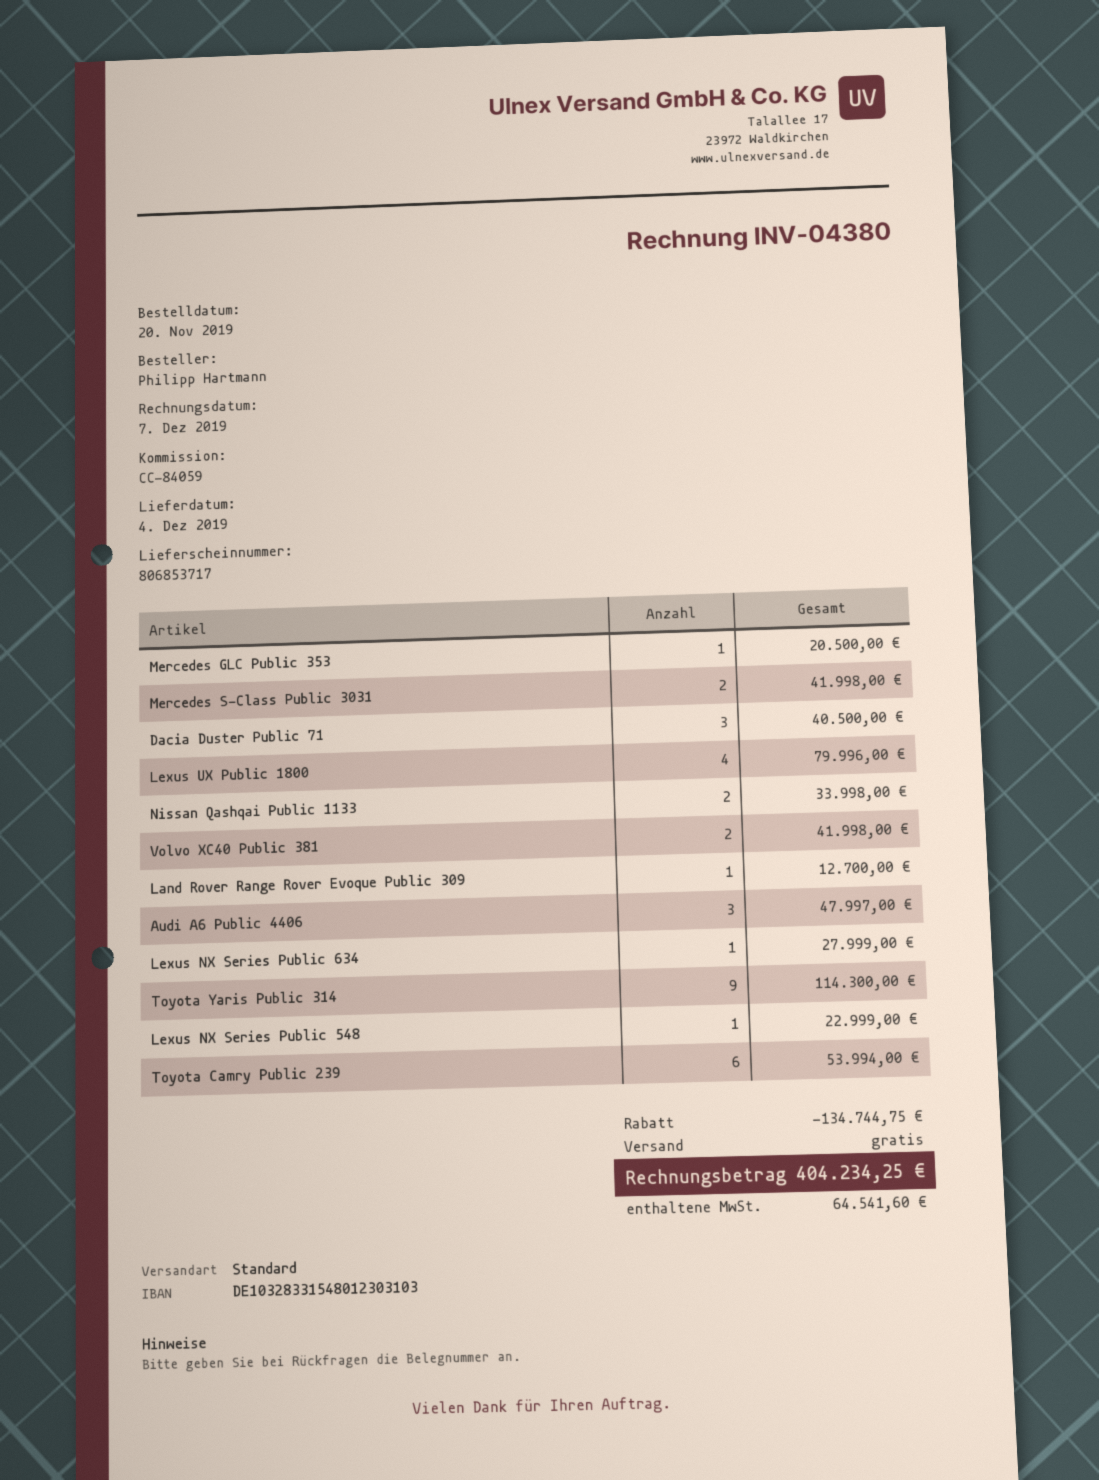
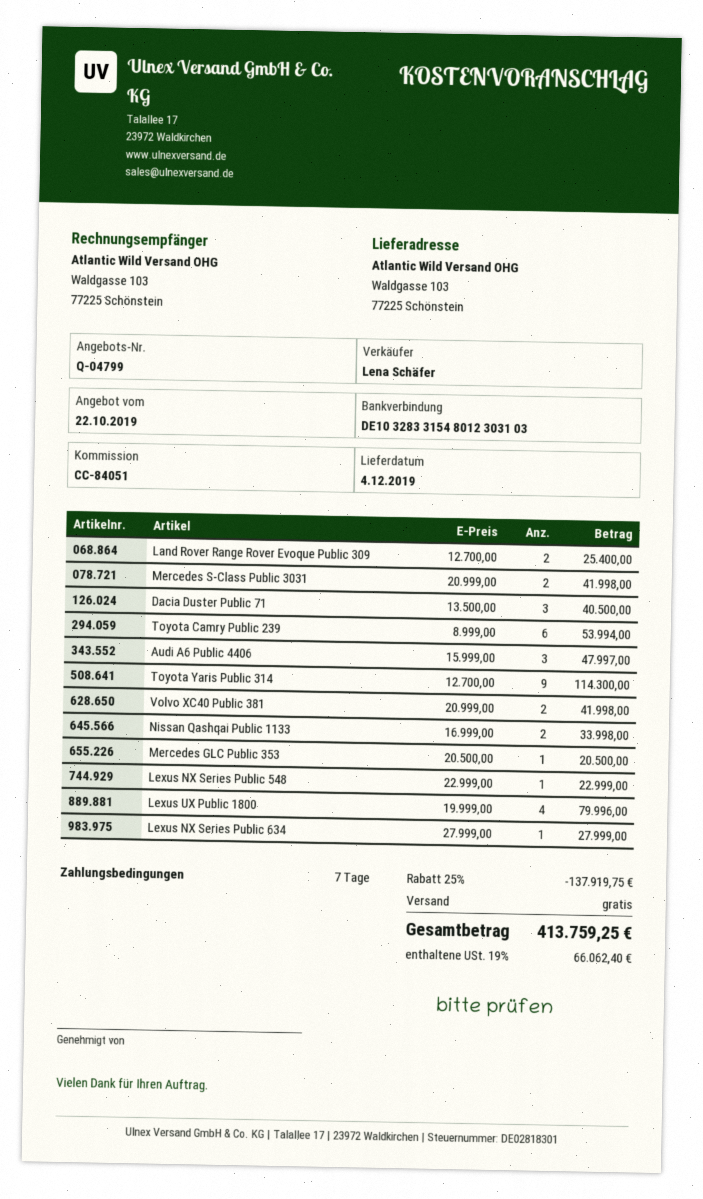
reference: CC-84059 -> CC-84051
Land Rover Range Rover Evoque Public 309: 1 for 12700.00 -> 2 for 25400.00
discount: 134744.75 -> 137919.75
tax: 64541.60 -> 66062.40
total: 404234.25 -> 413759.25

